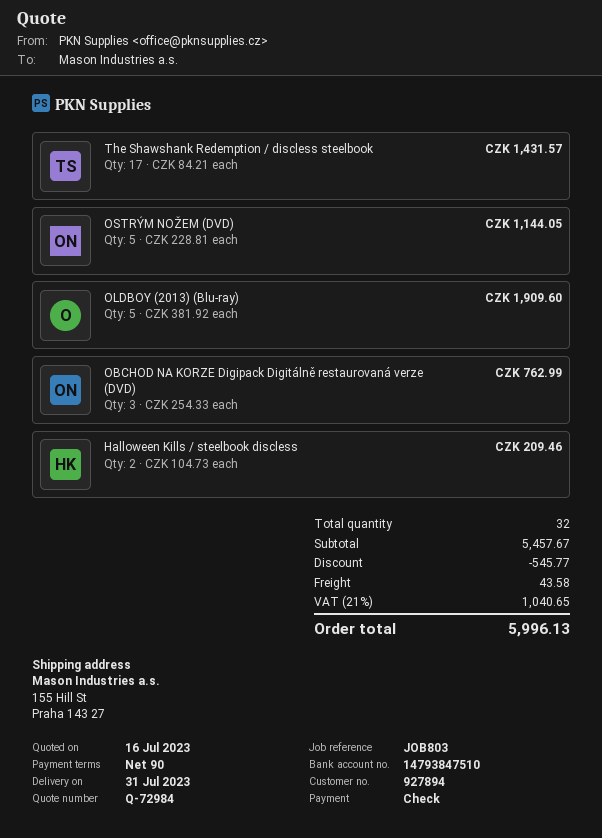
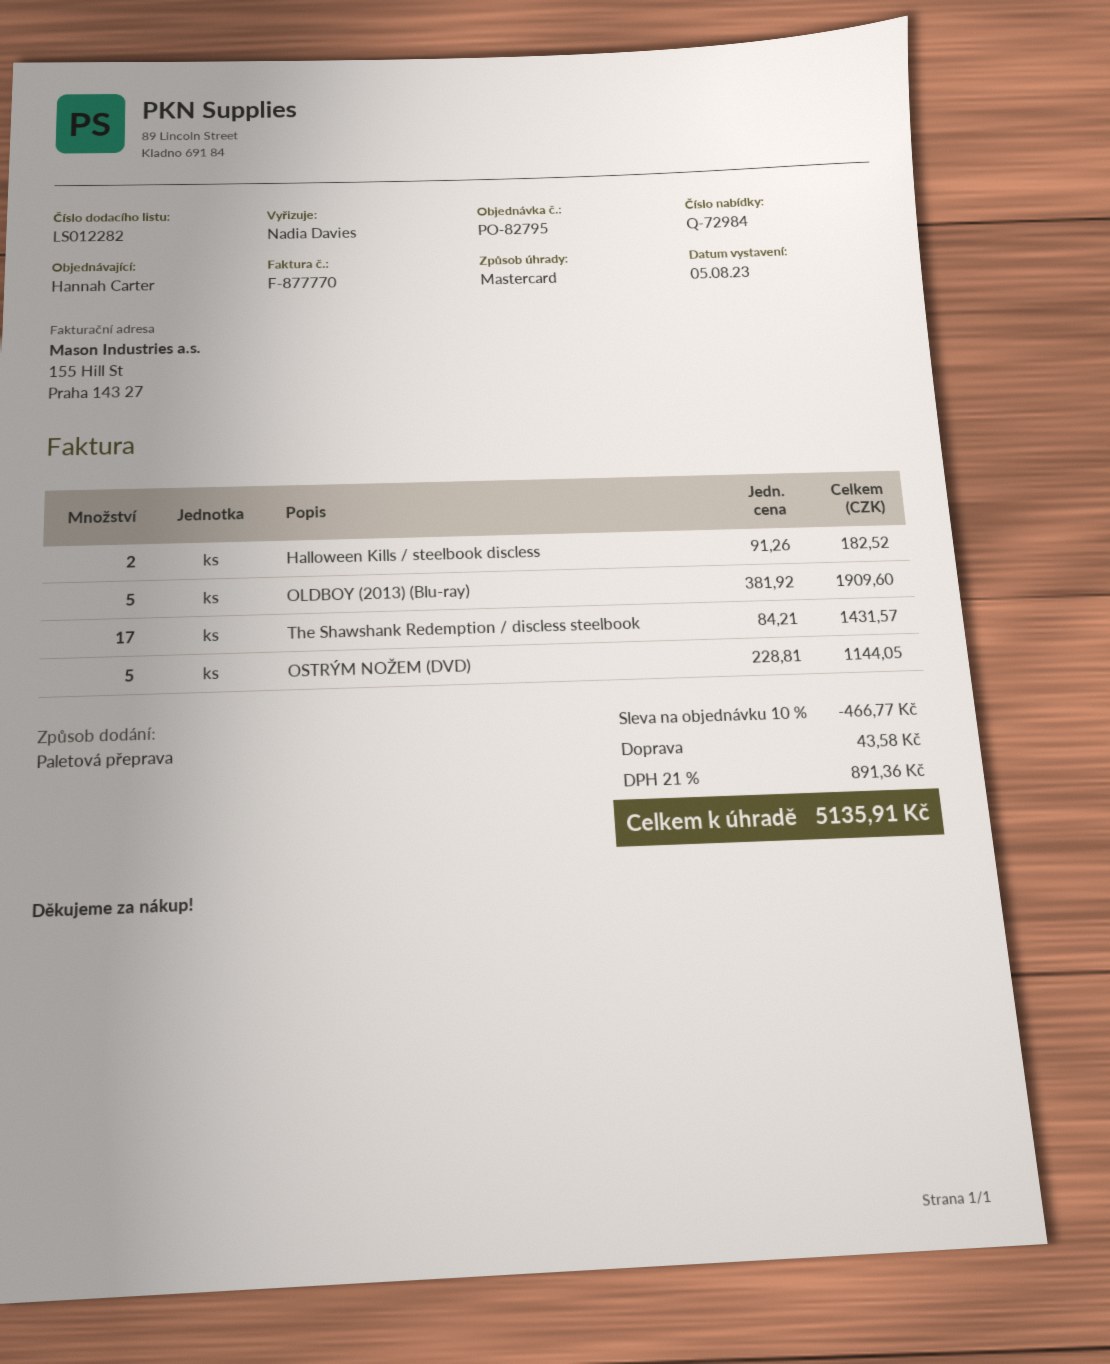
payment method: cheque -> Mastercard
OBCHOD NA KORZE Digipack Digitálně restaurovaná verze (DVD): 3 x 254.33 = 762.99 -> none
Halloween Kills / steelbook discless: 2 x 104.73 = 209.46 -> 2 x 91.26 = 182.52
discount: 545.77 -> 466.77
tax: 21% = 1040.65 -> 21% = 891.36
total: 5996.13 -> 5135.91

